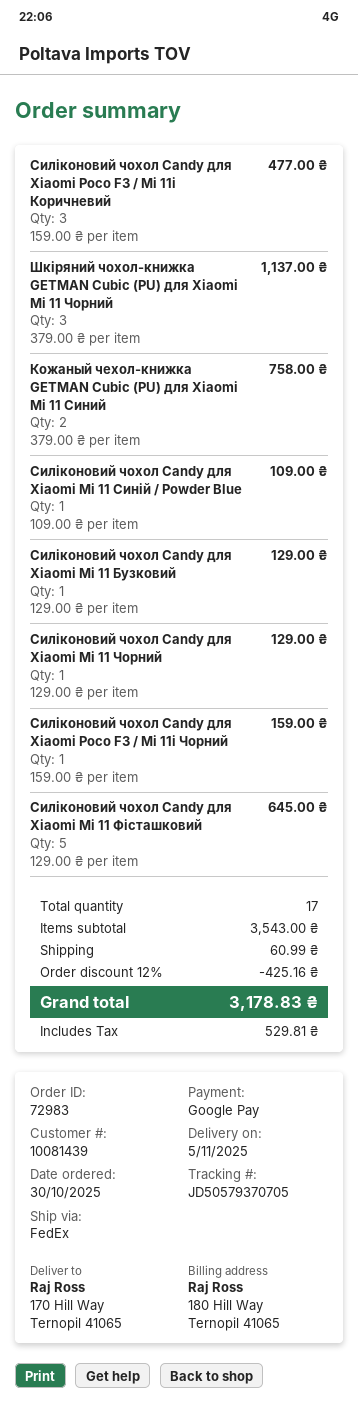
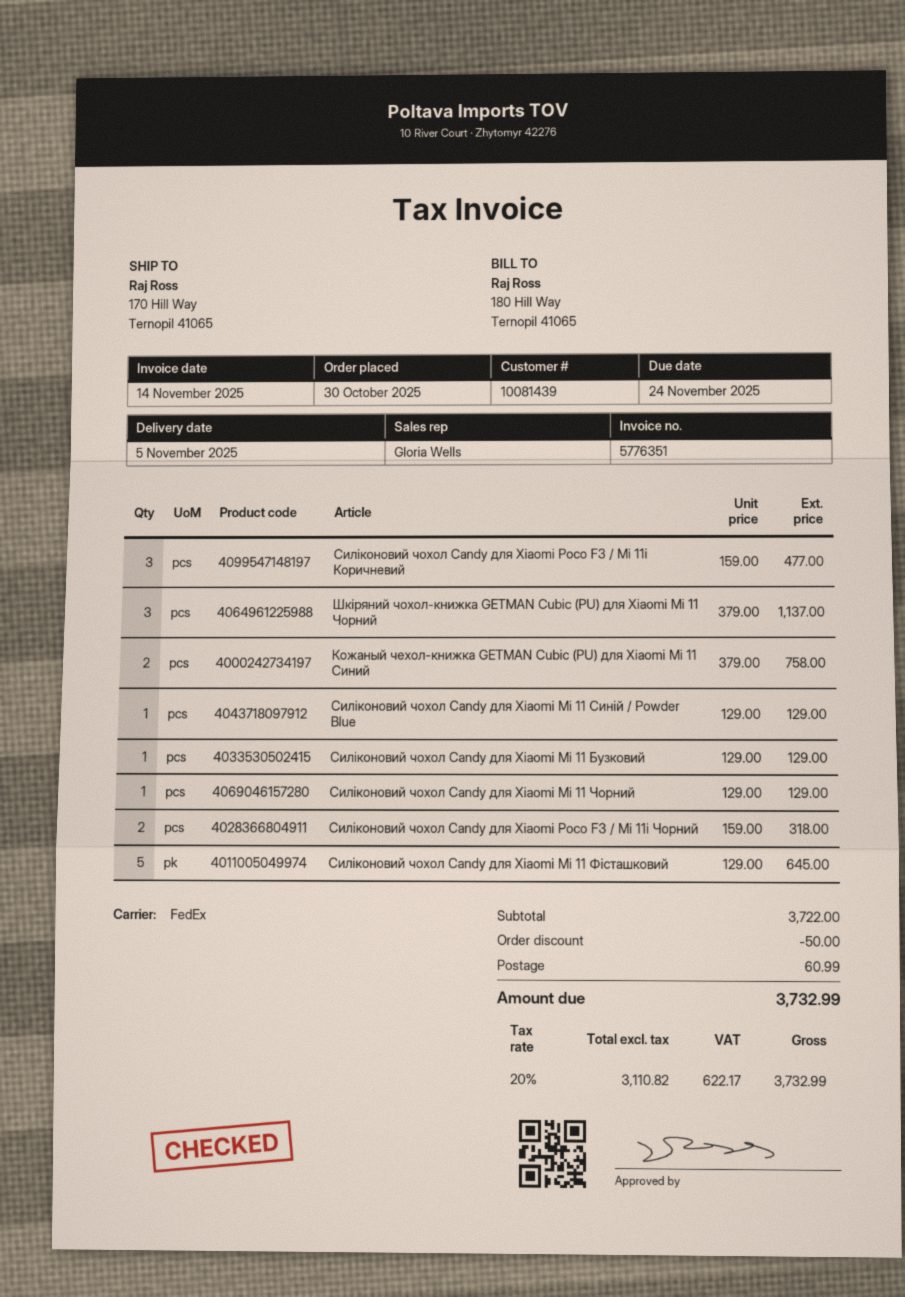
Силіконовий чохол Candy для Xiaomi Mi 11 Синій / Powder Blue: 1 x 109.00 = 109.00 -> 1 x 129.00 = 129.00
Силіконовий чохол Candy для Xiaomi Poco F3 / Mi 11i Чорний: 1 x 159.00 = 159.00 -> 2 x 159.00 = 318.00
subtotal: 3543.00 -> 3722.00
discount: 425.16 -> 50.00
tax: 529.81 -> 622.17
total: 3178.83 -> 3732.99

